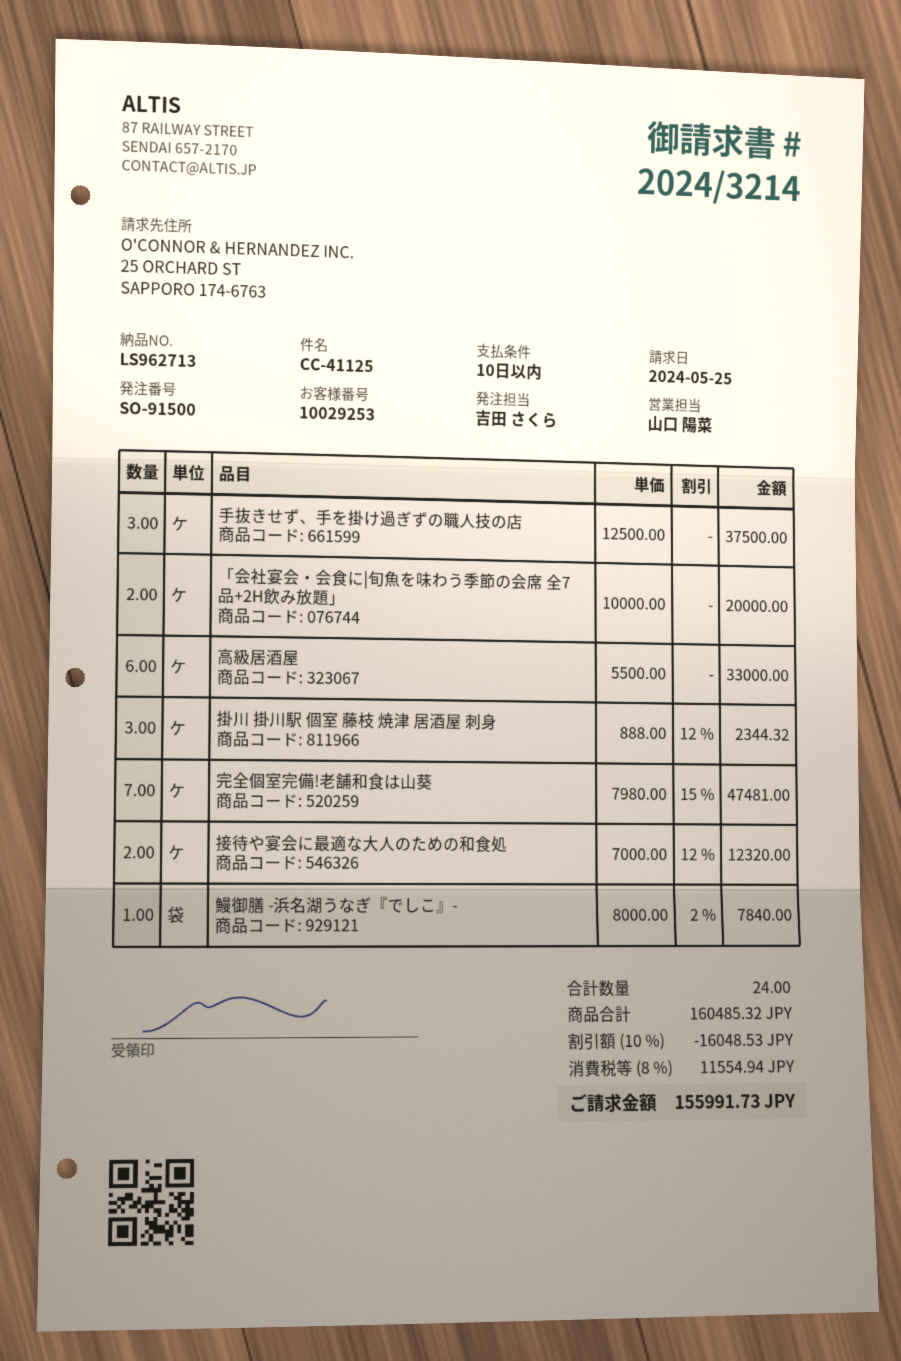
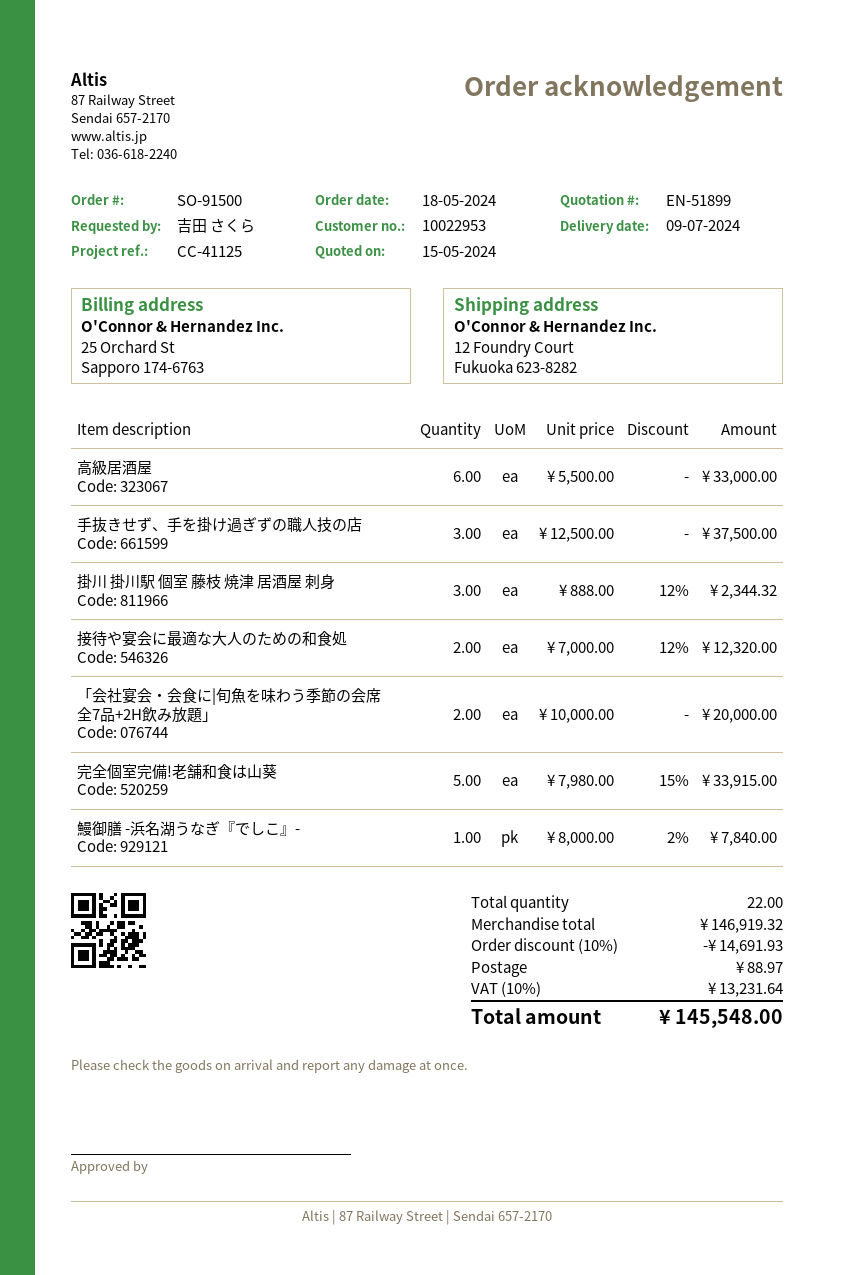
customer number: 10029253 -> 10022953
完全個室完備!老舗和食は山葵: 7 x 7980.00 - 15% = 47481.00 -> 5 x 7980.00 - 15% = 33915.00
total quantity: 24 -> 22
subtotal: 160485.32 -> 146919.32
discount: 10% = 16048.53 -> 10% = 14691.93
shipping: none -> 88.97
tax: 8% = 11554.94 -> 10% = 13231.64
total: 155991.73 -> 145548.00

